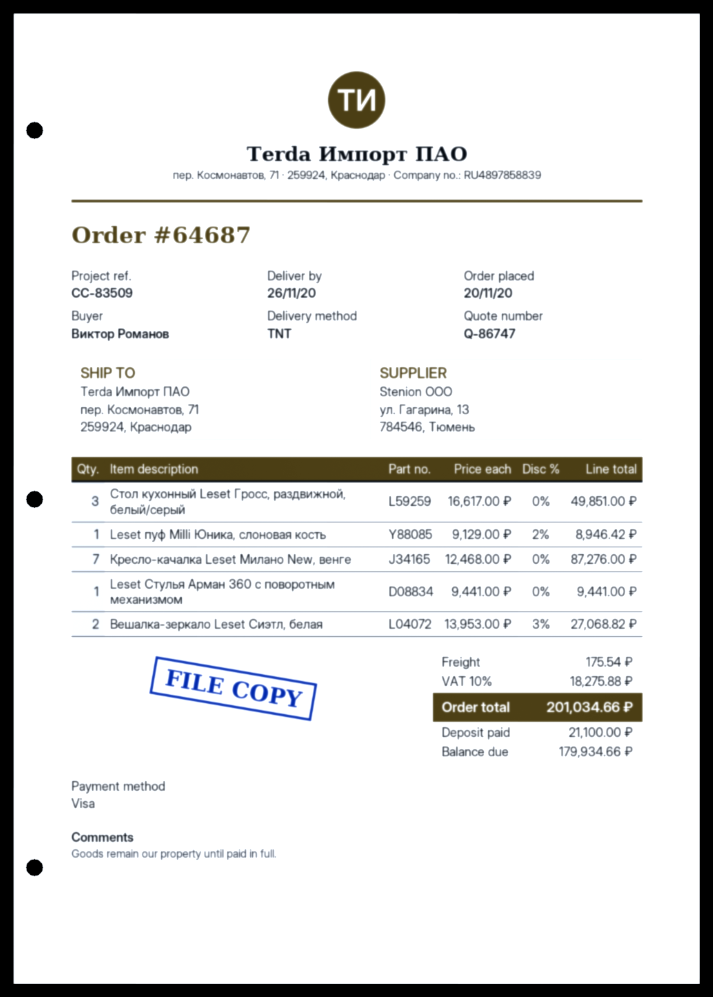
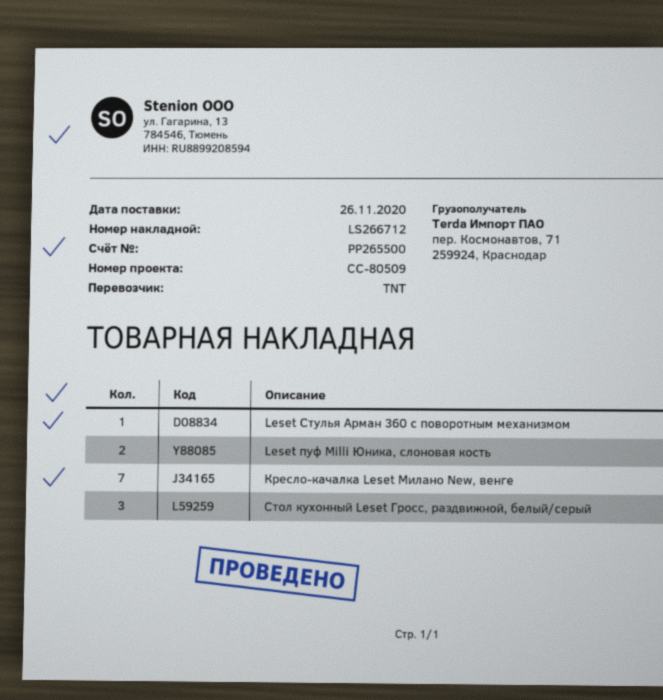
reference: CC-83509 -> CC-80509
Leset пуф Milli Юника, слоновая кость: 1 -> 2
Вешалка-зеркало Leset Сиэтл, белая: 2 -> none

